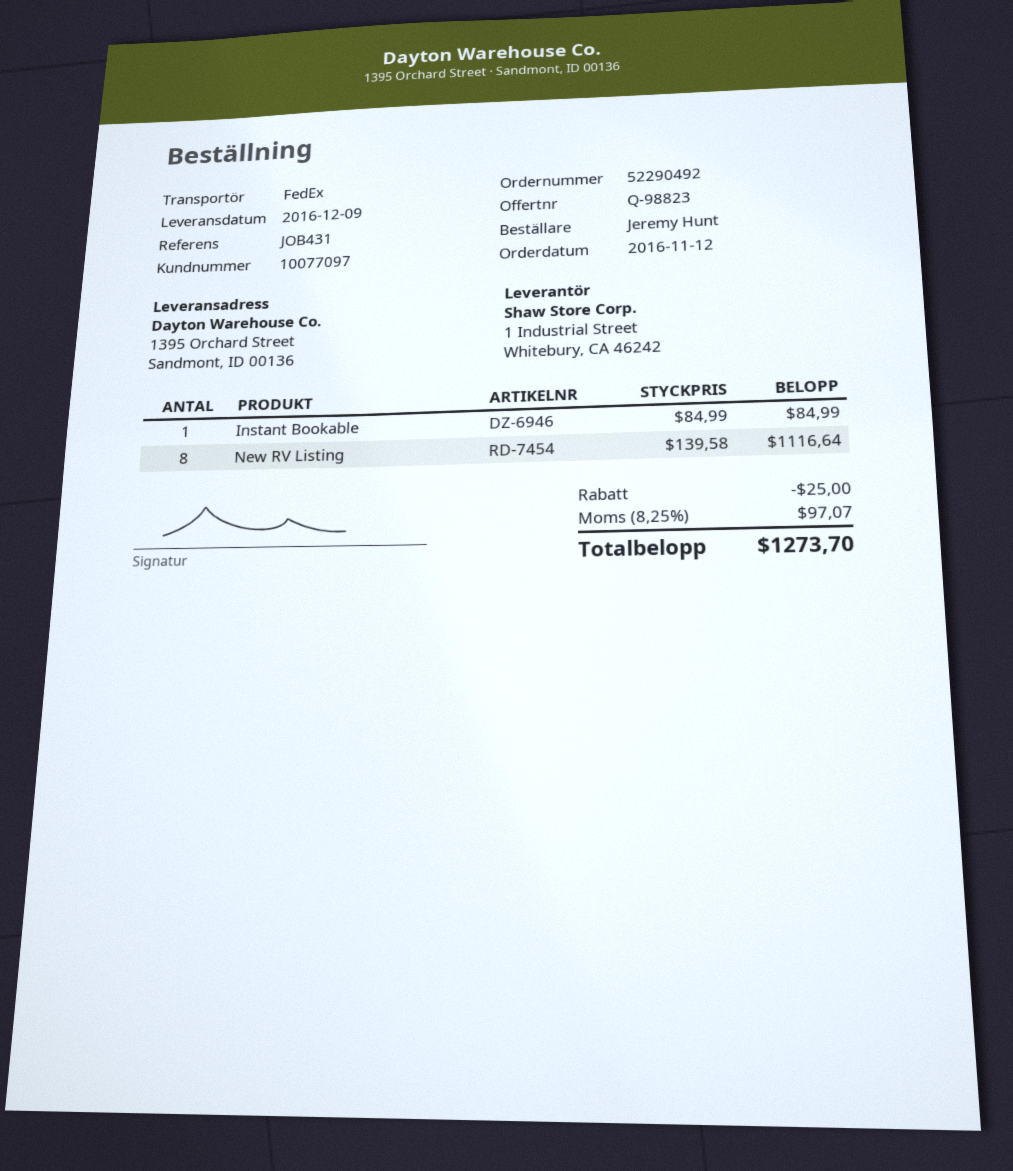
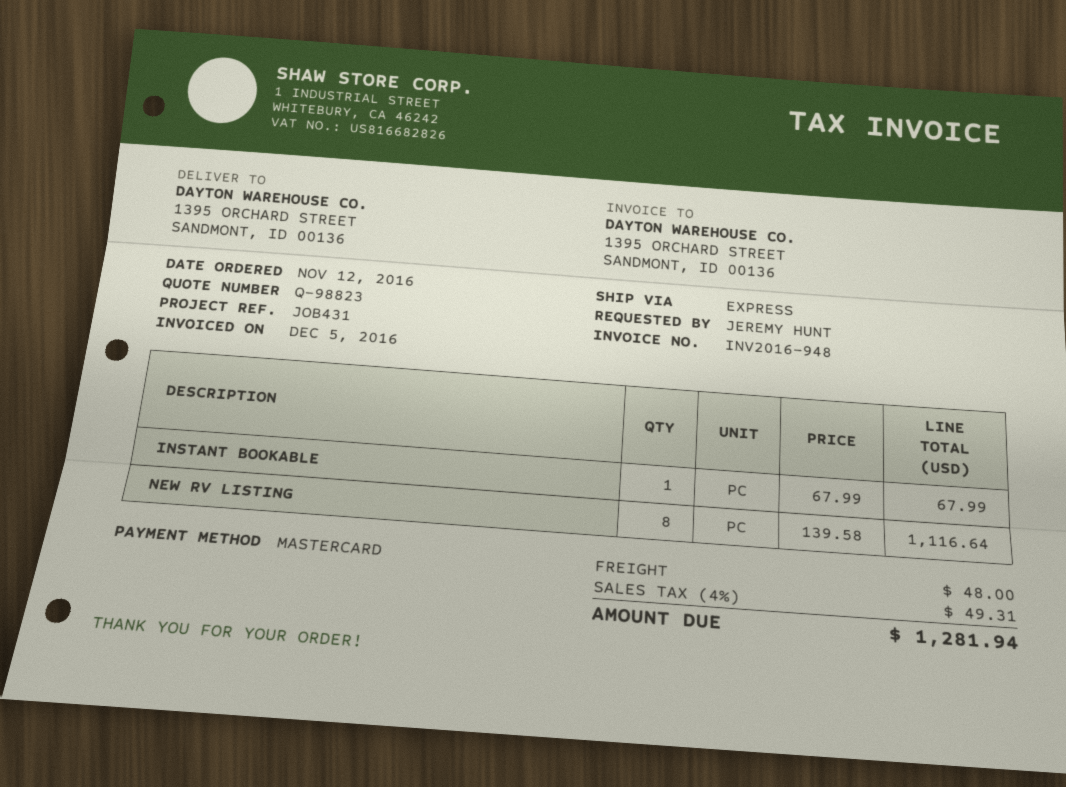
shipping method: FedEx -> express
Instant Bookable: 1 x 84.99 = 84.99 -> 1 x 67.99 = 67.99
discount: 25.00 -> none
shipping: none -> 48.00
tax: 8.25% = 97.07 -> 4% = 49.31
total: 1273.70 -> 1281.94

